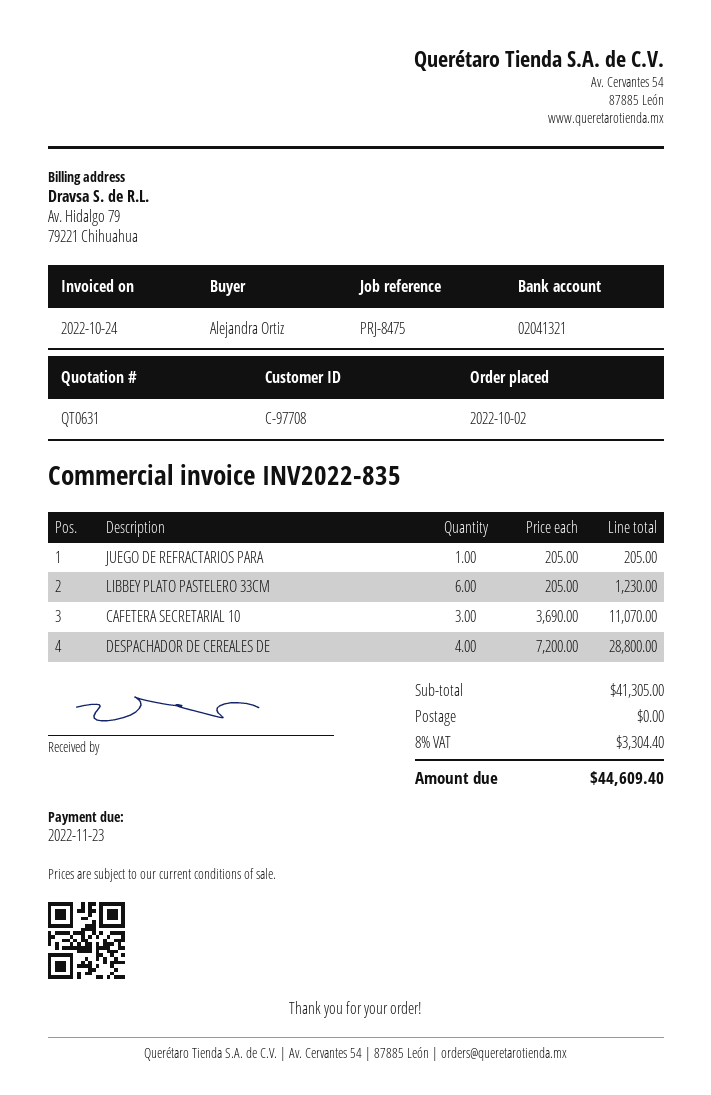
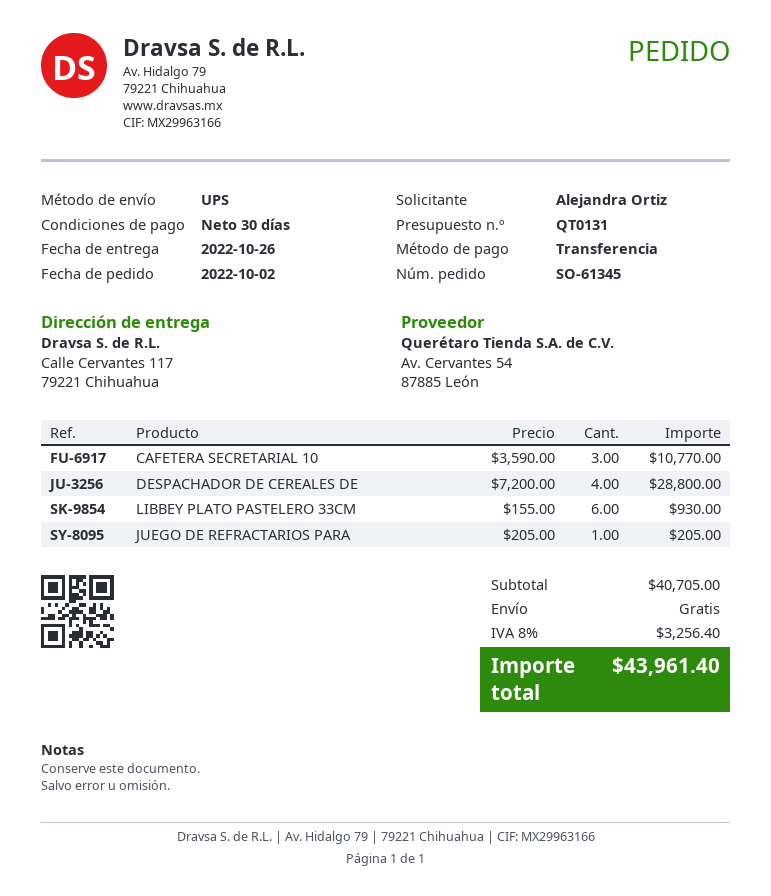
quote number: QT0631 -> QT0131
LIBBEY PLATO PASTELERO 33CM: 6 x 205.00 = 1230.00 -> 6 x 155.00 = 930.00
CAFETERA SECRETARIAL 10: 3 x 3690.00 = 11070.00 -> 3 x 3590.00 = 10770.00
subtotal: 41305.00 -> 40705.00
tax: 8% = 3304.40 -> 8% = 3256.40
total: 44609.40 -> 43961.40

